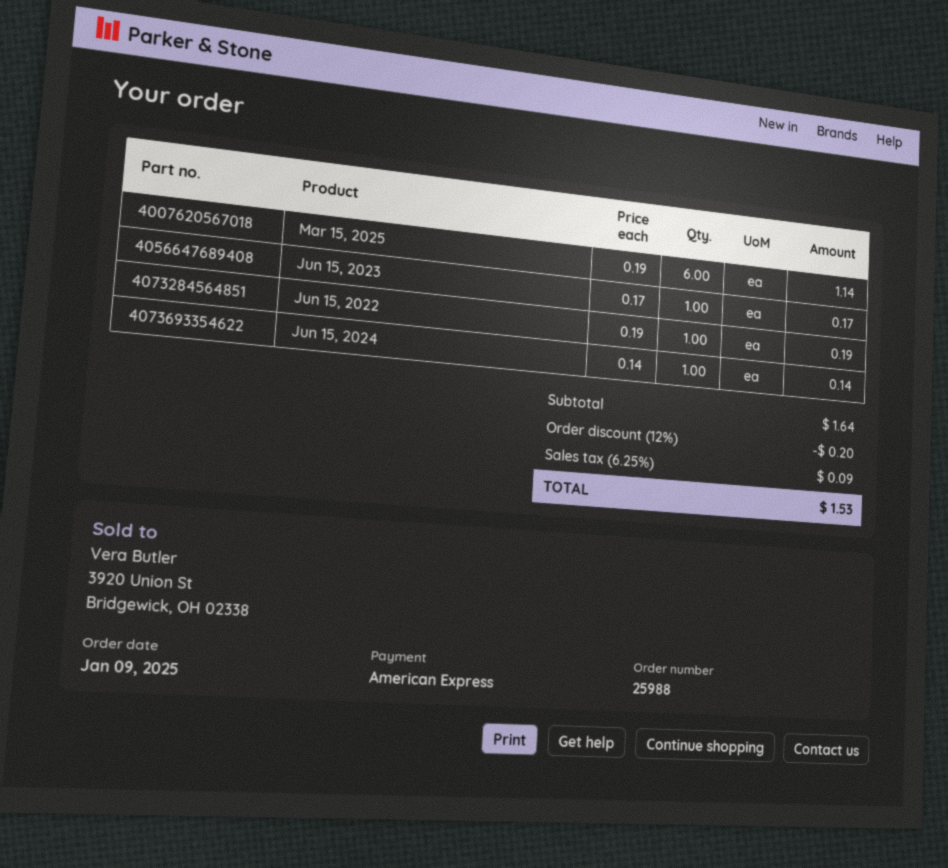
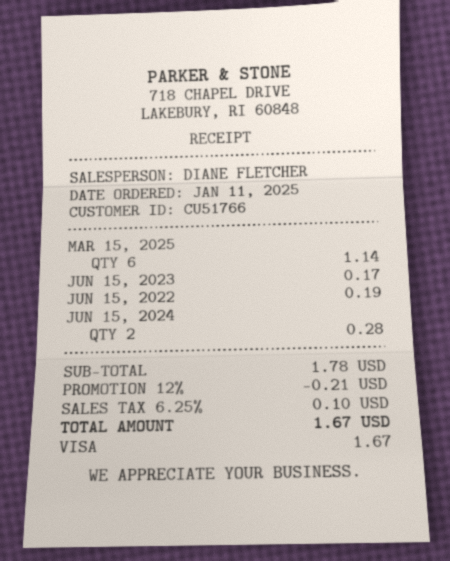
order date: 2025-01-09 -> 2025-01-11
payment method: American Express -> Visa
Jun 15, 2024: 1 for 0.14 -> 2 for 0.28
subtotal: 1.64 -> 1.78
discount: 12% = 0.20 -> 12% = 0.21
tax: 6.25% = 0.09 -> 6.25% = 0.10
total: 1.53 -> 1.67

